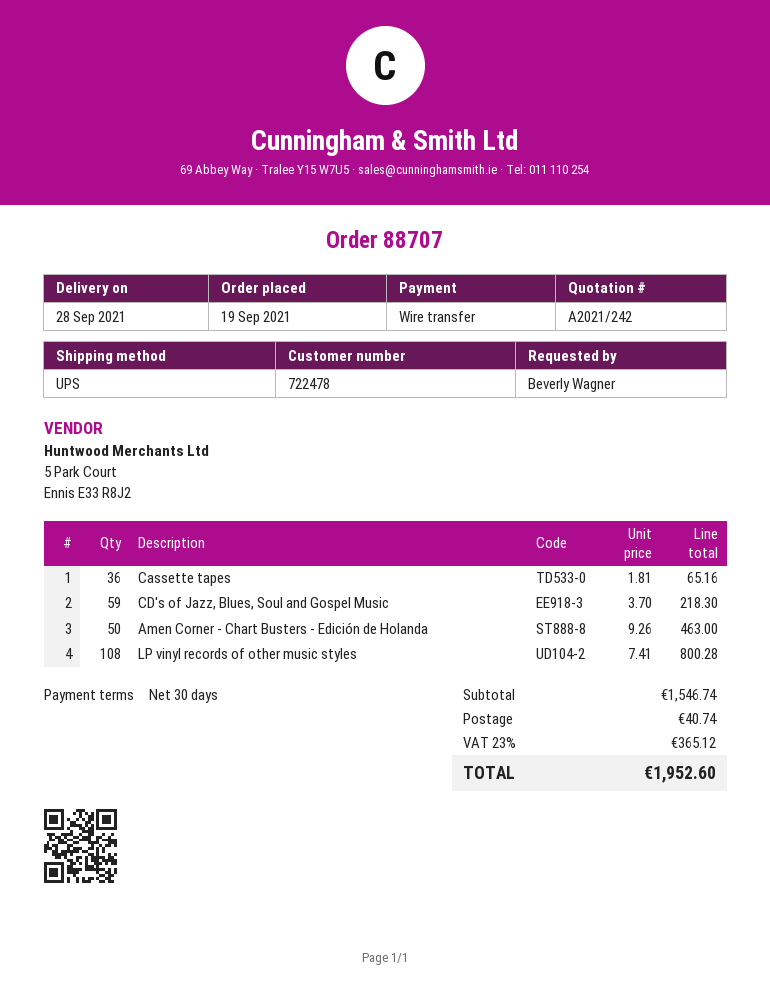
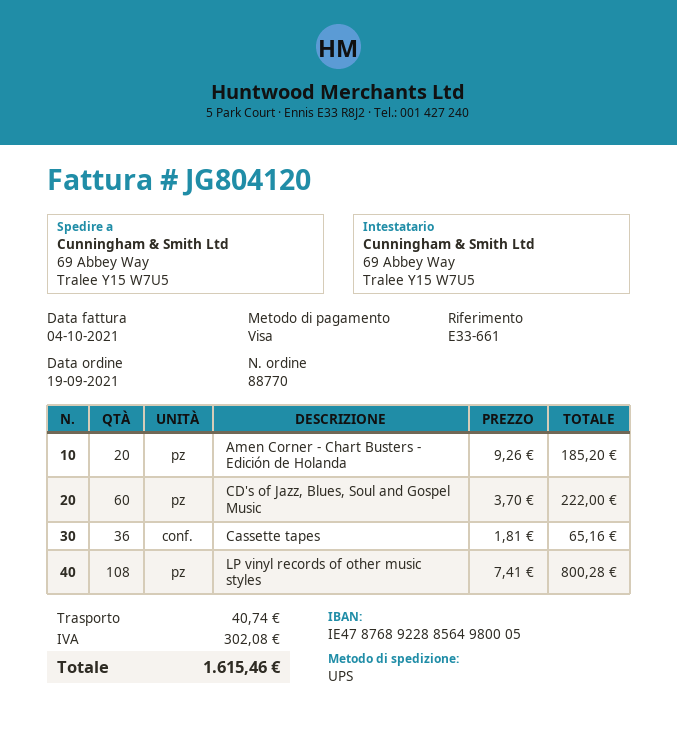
order number: 88707 -> 88770
payment method: bank transfer -> Visa
CD's of Jazz, Blues, Soul and Gospel Music: 59 x 3.70 = 218.30 -> 60 x 3.70 = 222.00
Amen Corner - Chart Busters - Edición de Holanda: 50 x 9.26 = 463.00 -> 20 x 9.26 = 185.20
tax: 365.12 -> 302.08
total: 1952.60 -> 1615.46

